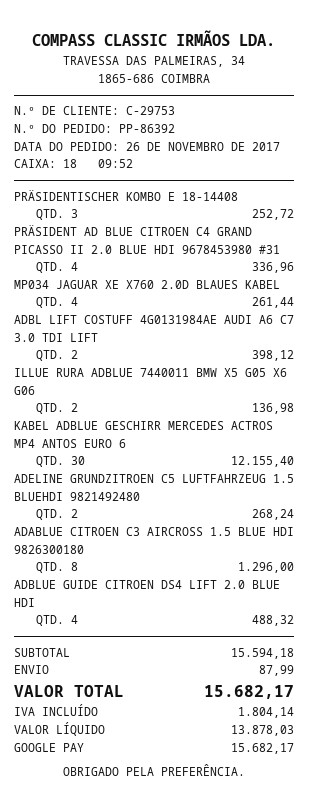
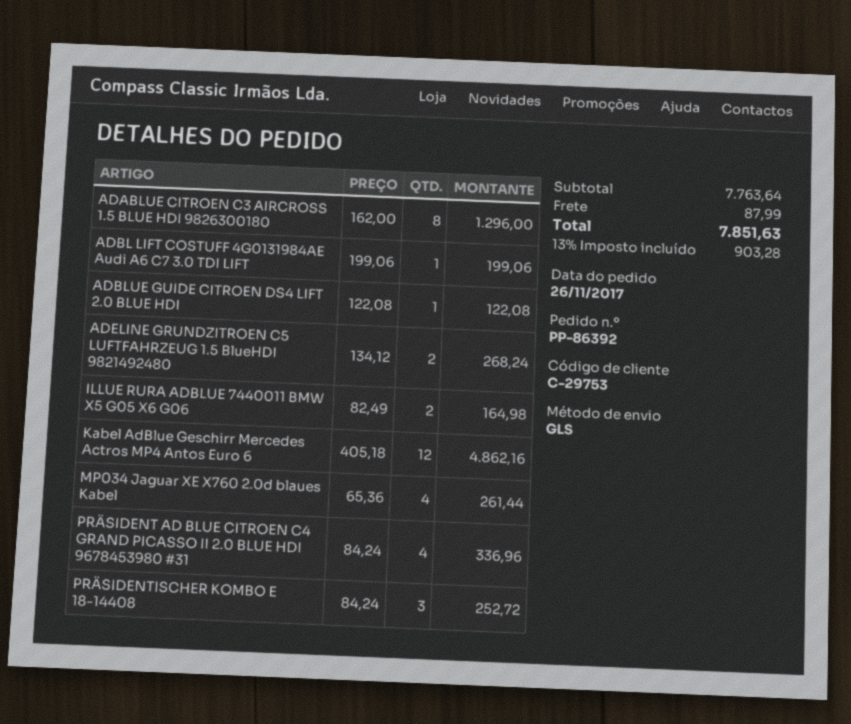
ADBL LIFT COSTUFF 4G0131984AE AUDI A6 C7 3.0 TDI LIFT: 2 for 398.12 -> 1 for 199.06
ILLUE RURA ADBLUE 7440011 BMW X5 G05 X6 G06: 2 for 136.98 -> 2 for 164.98
KABEL ADBLUE GESCHIRR MERCEDES ACTROS MP4 ANTOS EURO 6: 30 for 12155.40 -> 12 for 4862.16
ADBLUE GUIDE CITROEN DS4 LIFT 2.0 BLUE HDI: 4 for 488.32 -> 1 for 122.08
subtotal: 15594.18 -> 7763.64
tax: 1804.14 -> 903.28
total: 15682.17 -> 7851.63

